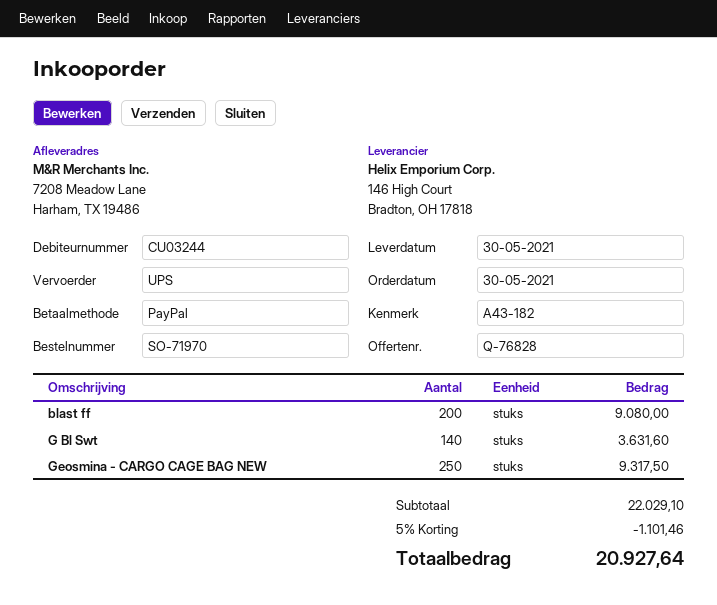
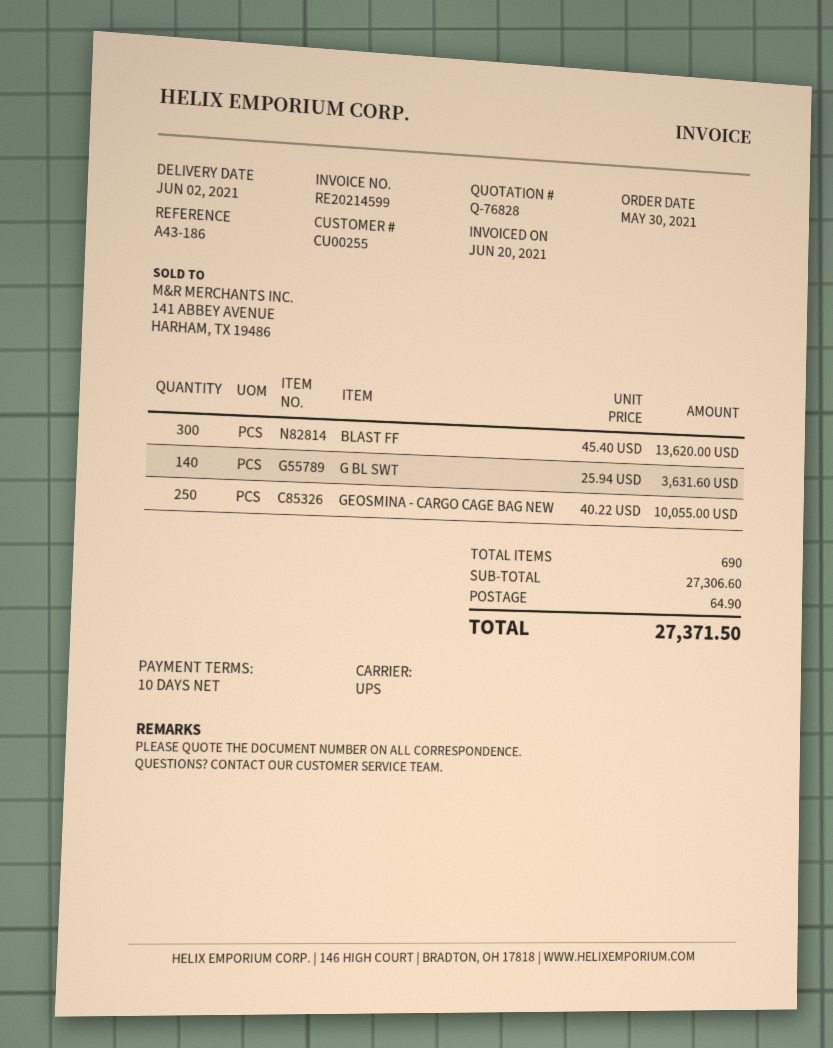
delivery date: 2021-05-30 -> 2021-06-02
customer number: CU03244 -> CU00255
reference: A43-182 -> A43-186
blast ff: 200 for 9080.00 -> 300 for 13620.00
Geosmina - CARGO CAGE BAG NEW: 250 for 9317.50 -> 250 for 10055.00
subtotal: 22029.10 -> 27306.60
discount: 5% = 1101.46 -> none
shipping: none -> 64.90
total: 20927.64 -> 27371.50

